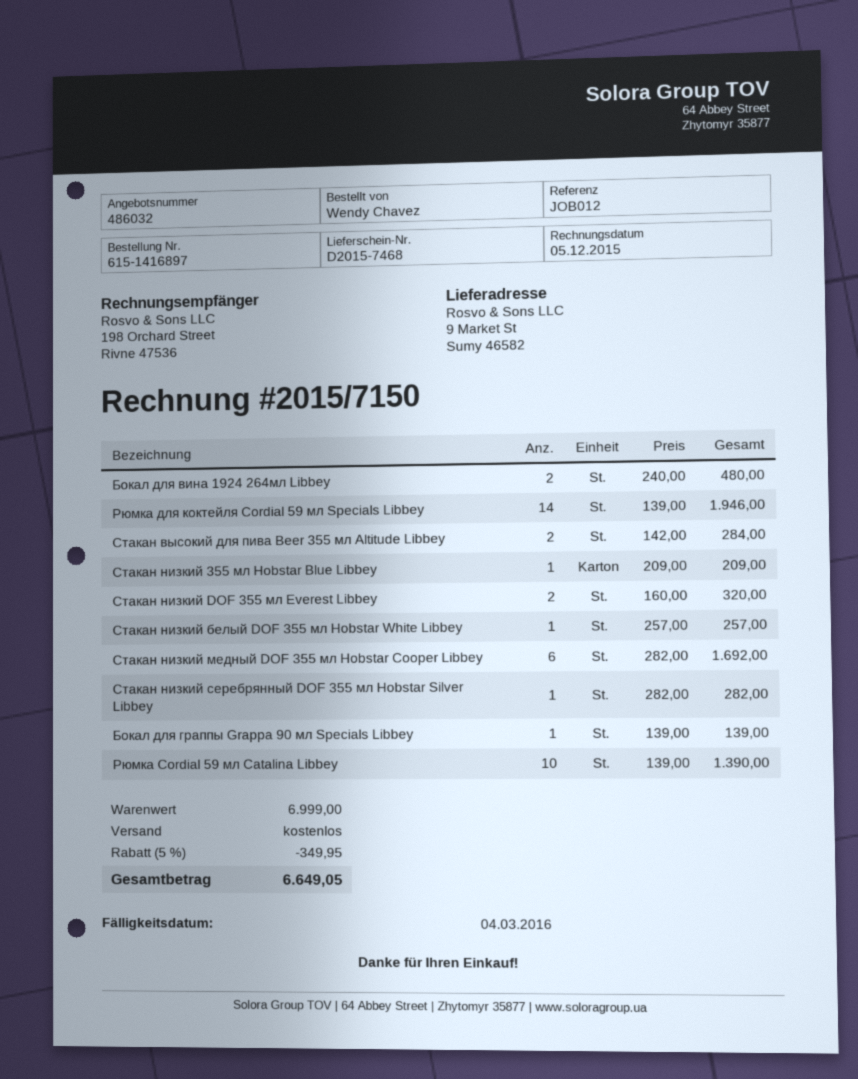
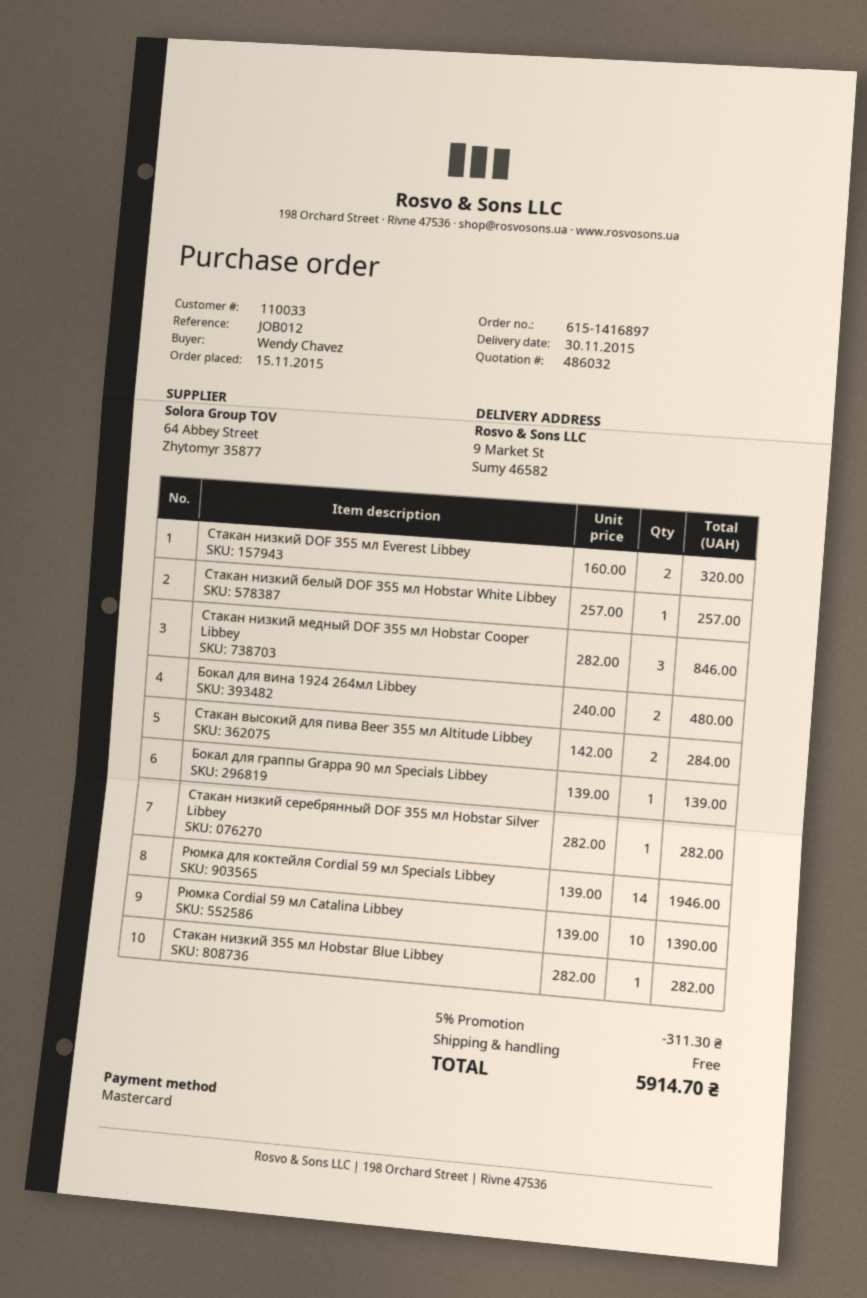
Стакан низкий 355 мл Hobstar Blue Libbey: 1 x 209.00 = 209.00 -> 1 x 282.00 = 282.00
Стакан низкий медный DOF 355 мл Hobstar Cooper Libbey: 6 x 282.00 = 1692.00 -> 3 x 282.00 = 846.00
discount: 5% = 349.95 -> 5% = 311.30
total: 6649.05 -> 5914.70

